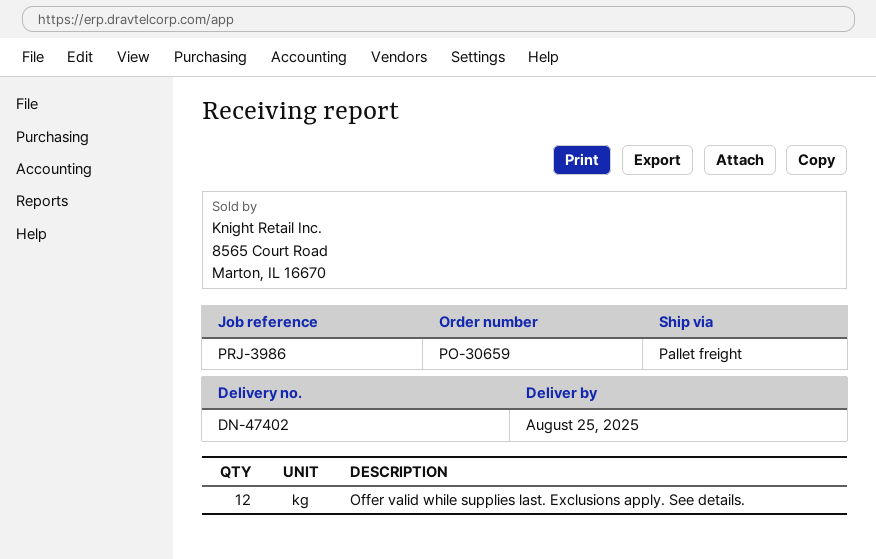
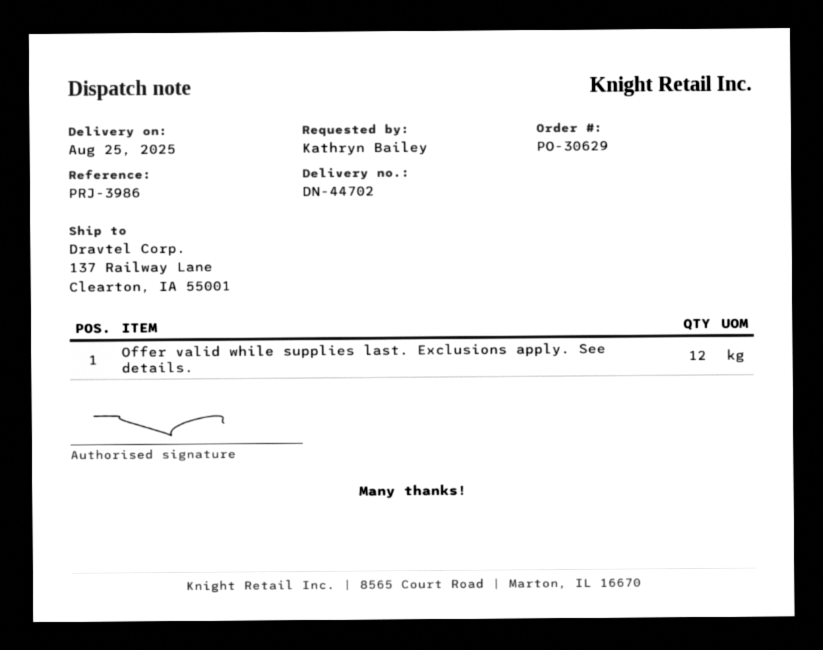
order number: PO-30659 -> PO-30629
delivery note number: DN-47402 -> DN-44702

